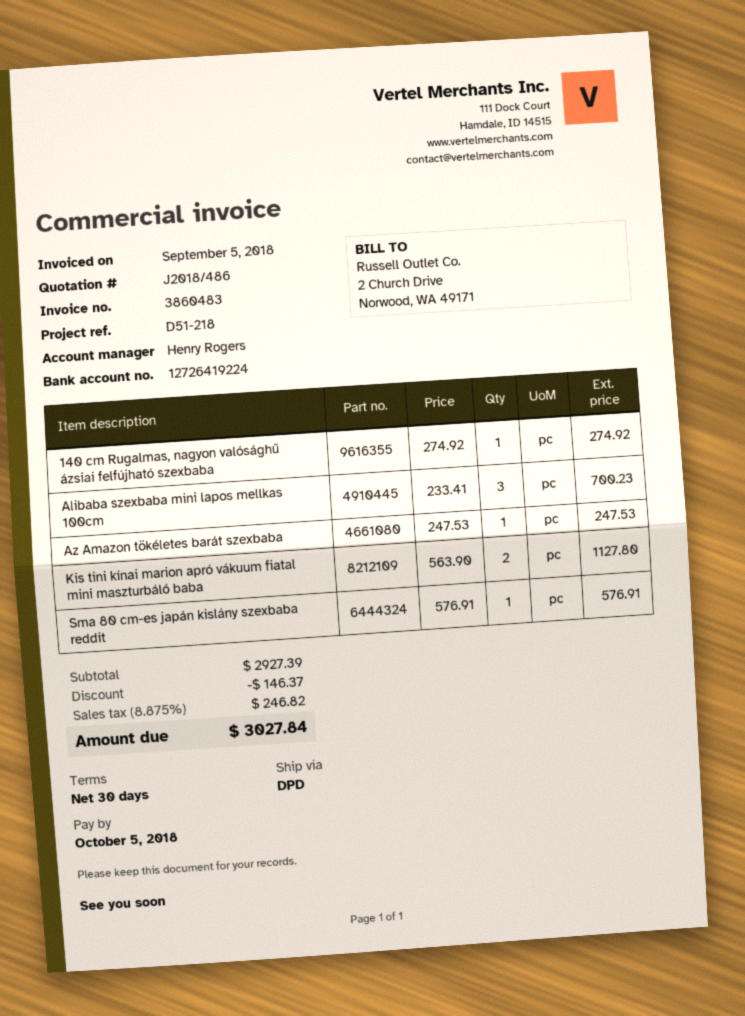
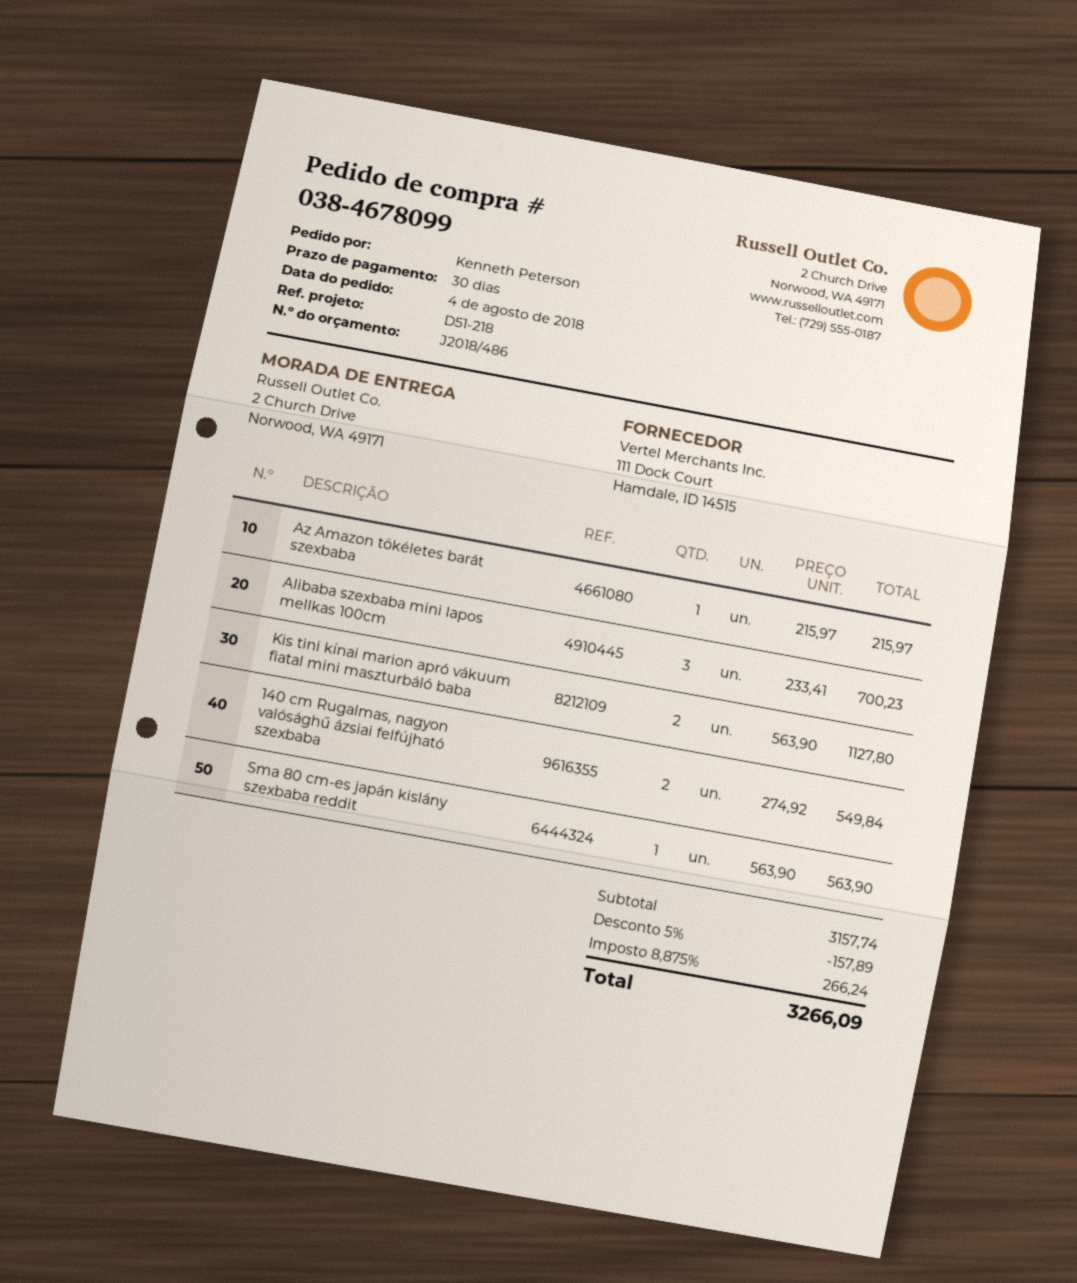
140 cm Rugalmas, nagyon valósághű ázsiai felfújható szexbaba: 1 x 274.92 = 274.92 -> 2 x 274.92 = 549.84
Az Amazon tökéletes barát szexbaba: 1 x 247.53 = 247.53 -> 1 x 215.97 = 215.97
Sma 80 cm-es japán kislány szexbaba reddit: 1 x 576.91 = 576.91 -> 1 x 563.90 = 563.90
subtotal: 2927.39 -> 3157.74
discount: 146.37 -> 157.89
tax: 8.875% = 246.82 -> 8.875% = 266.24
total: 3027.84 -> 3266.09

